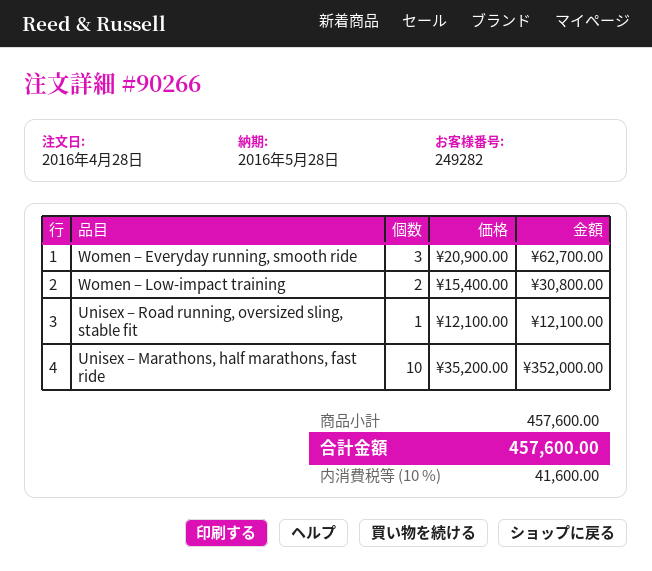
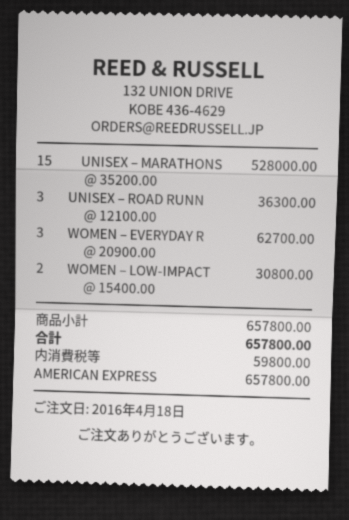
order date: 2016-04-28 -> 2016-04-18
Unisex – Road running, oversized sling, stable fit: 1 x 12100.00 = 12100.00 -> 3 x 12100.00 = 36300.00
Unisex – Marathons, half marathons, fast ride: 10 x 35200.00 = 352000.00 -> 15 x 35200.00 = 528000.00
subtotal: 457600.00 -> 657800.00
tax: 41600.00 -> 59800.00
total: 457600.00 -> 657800.00

